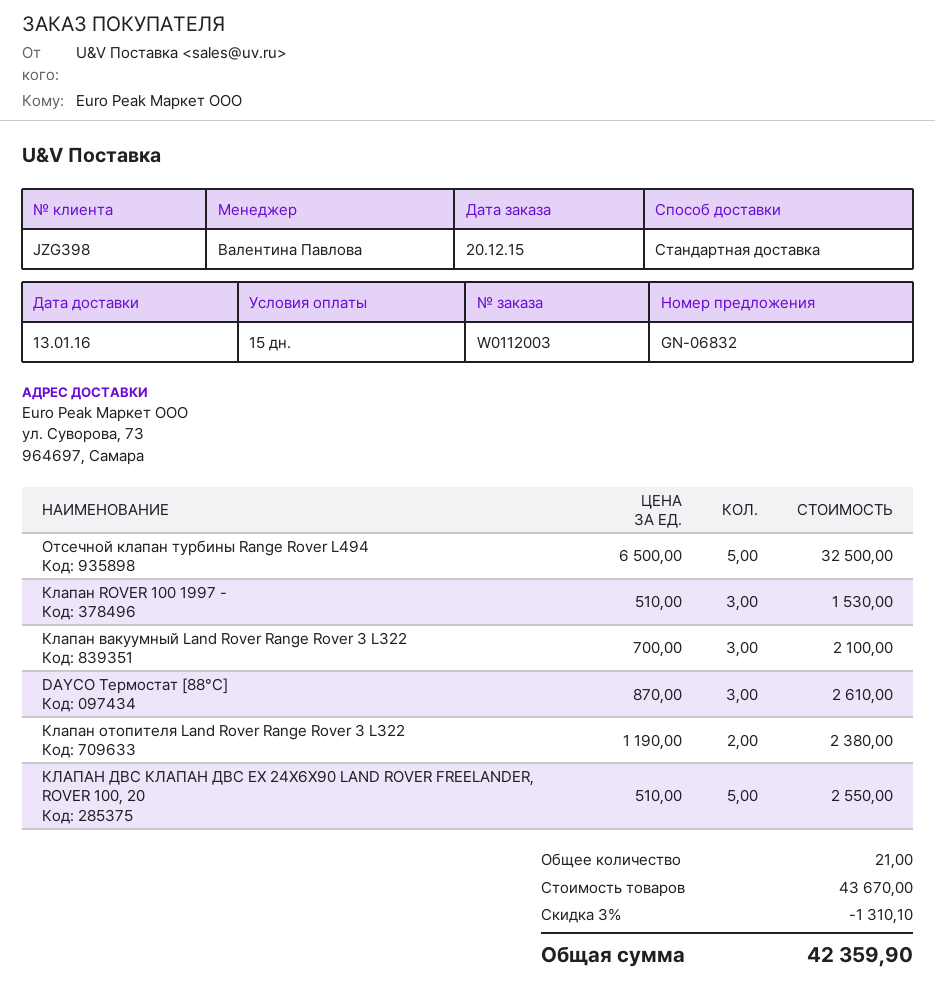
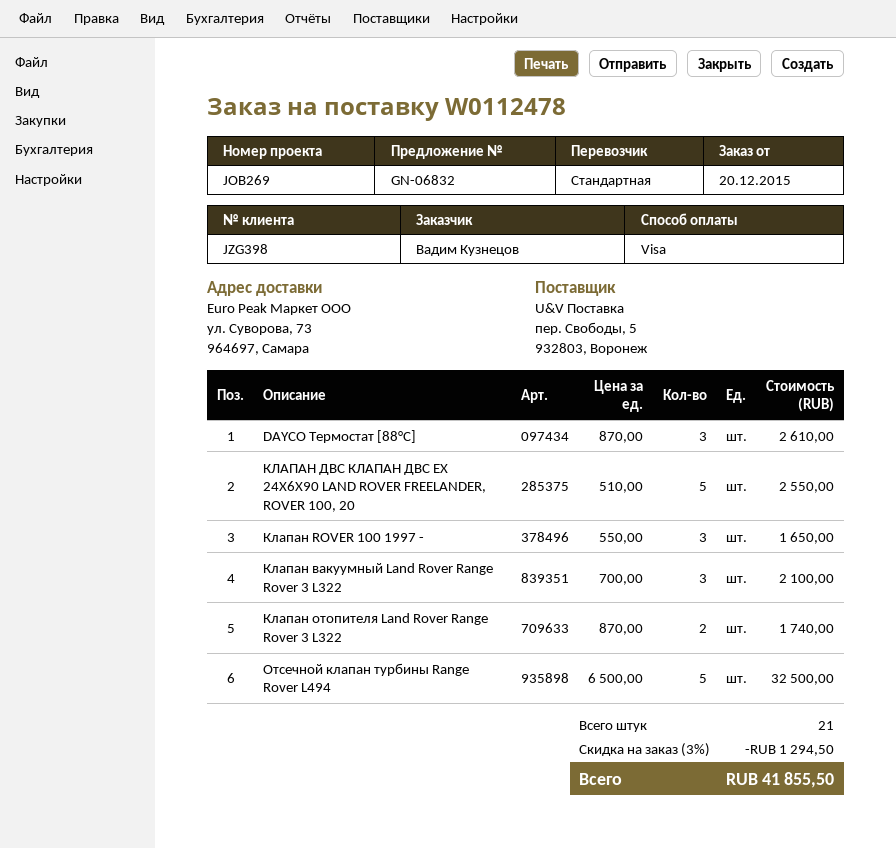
order number: W0112003 -> W0112478
Клапан ROVER 100 1997 -: 3 x 510.00 = 1530.00 -> 3 x 550.00 = 1650.00
Клапан отопителя Land Rover Range Rover 3 L322: 2 x 1190.00 = 2380.00 -> 2 x 870.00 = 1740.00
discount: 3% = 1310.10 -> 3% = 1294.50
total: 42359.90 -> 41855.50

